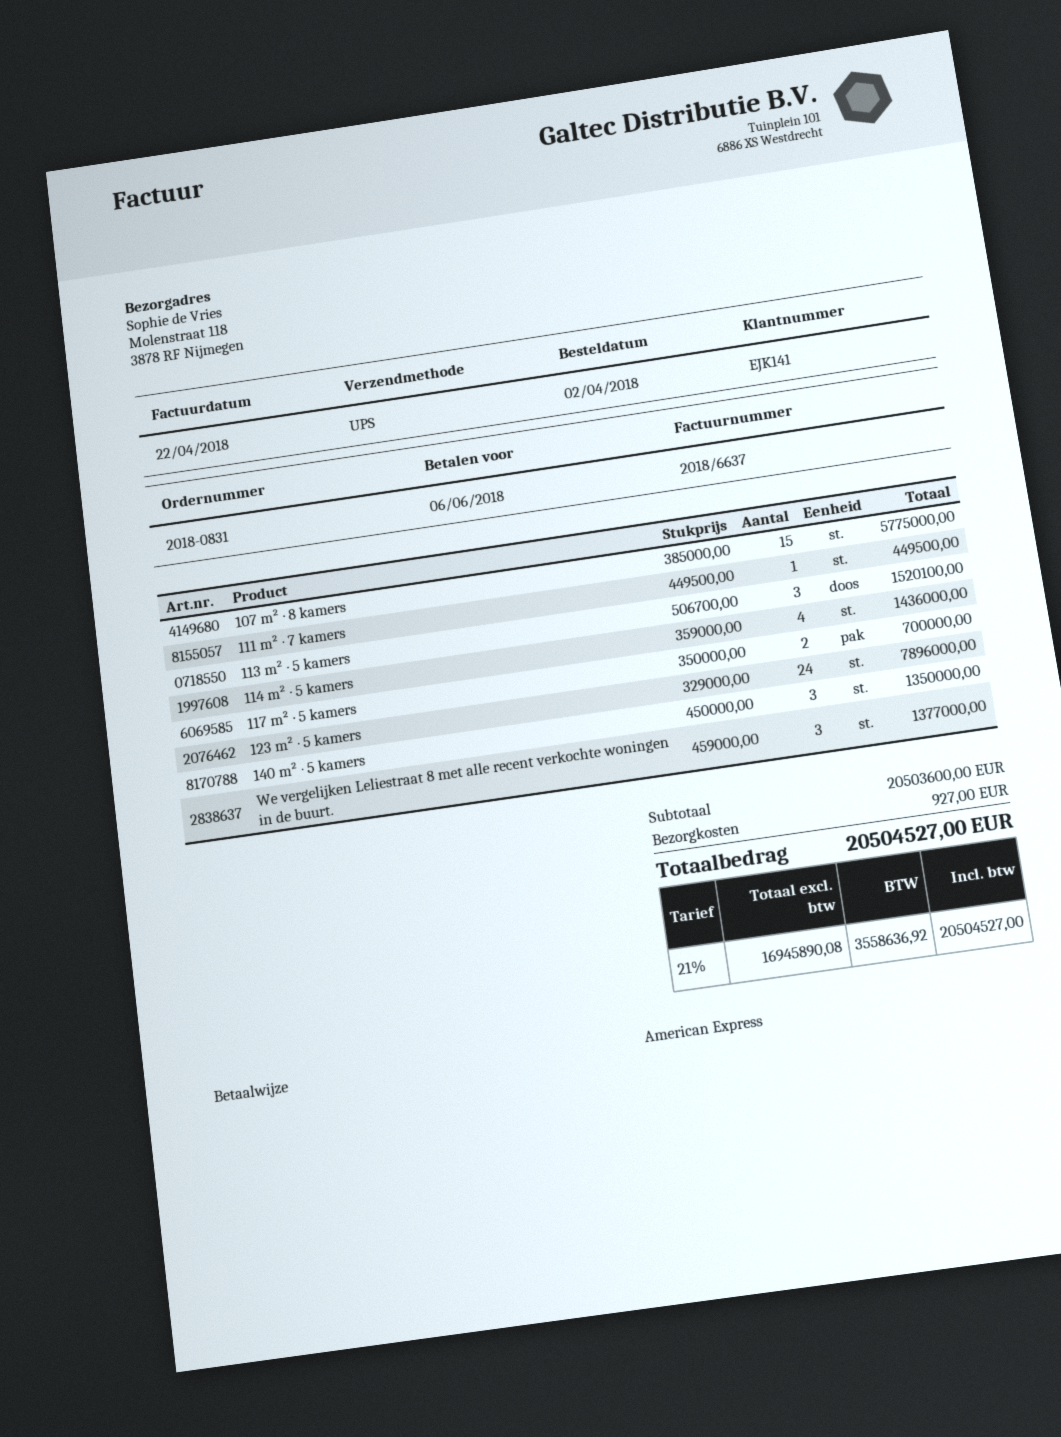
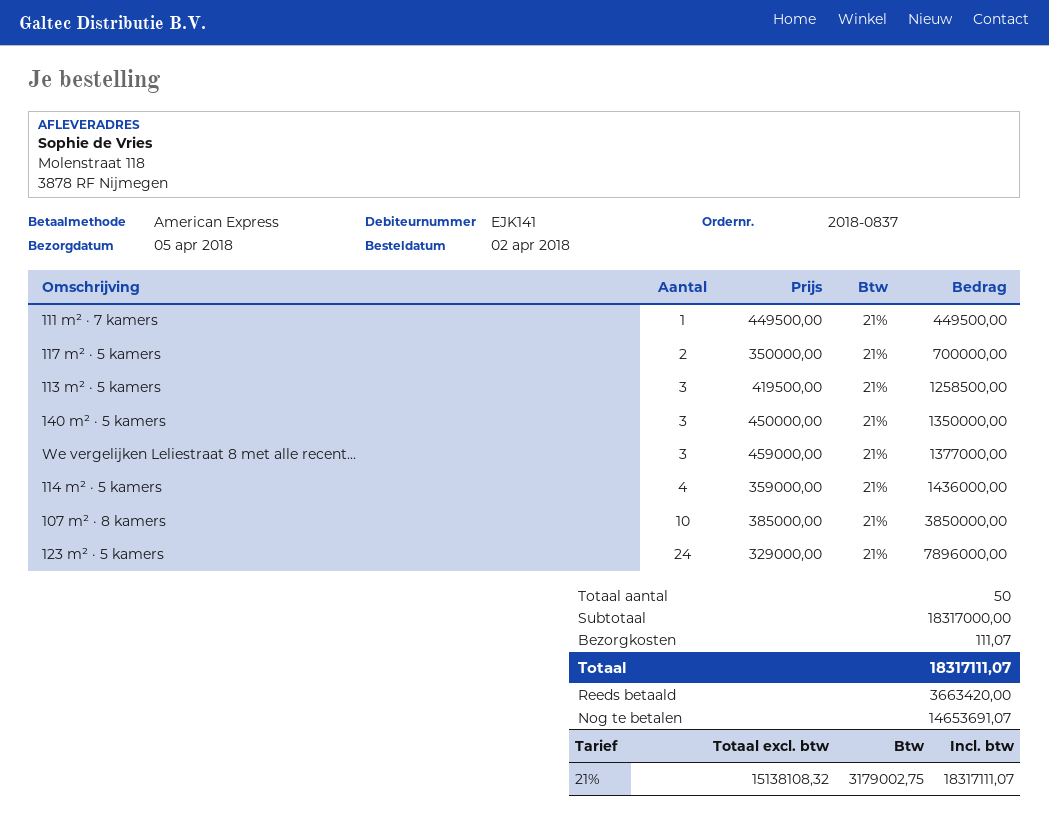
order number: 2018-0831 -> 2018-0837
107 m² · 8 kamers: 15 x 385000.00 = 5775000.00 -> 10 x 385000.00 = 3850000.00
113 m² · 5 kamers: 3 x 506700.00 = 1520100.00 -> 3 x 419500.00 = 1258500.00
subtotal: 20503600.00 -> 18317000.00
shipping: 927.00 -> 111.07
net: 16945890.08 -> 15138108.32
tax: 21% = 3558636.92 -> 21% = 3179002.75
total: 20504527.00 -> 18317111.07

